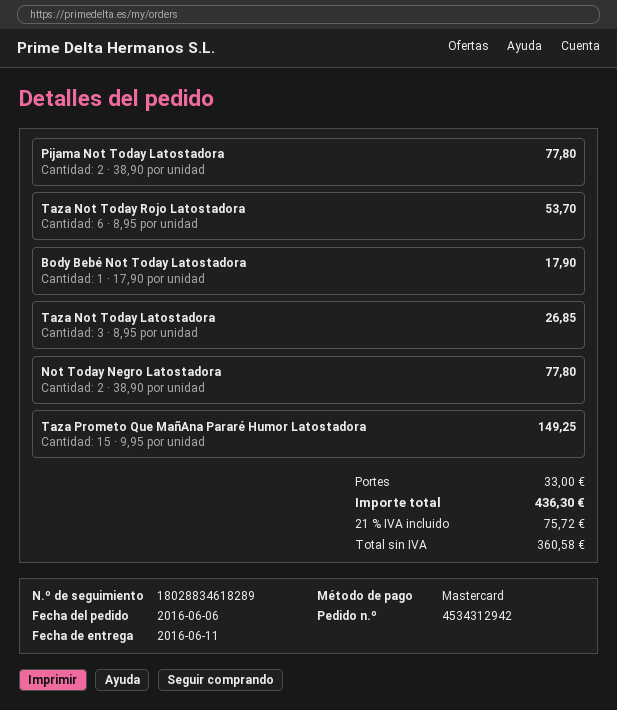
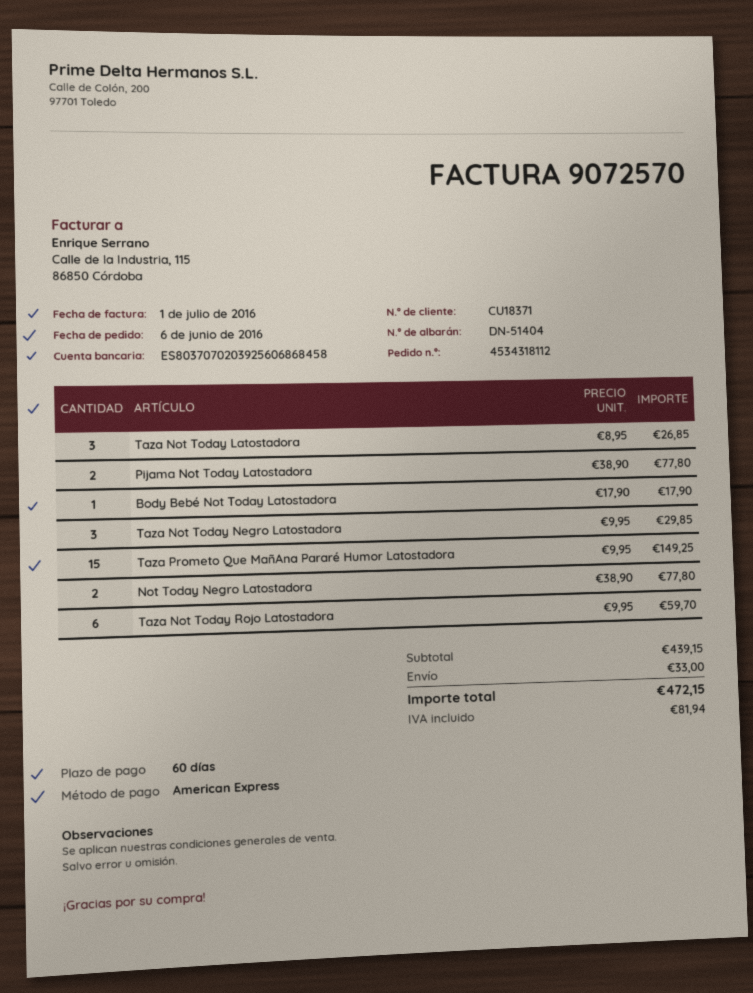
order number: 4534312942 -> 4534318112
payment method: Mastercard -> American Express
Taza Not Today Rojo Latostadora: 6 x 8.95 = 53.70 -> 6 x 9.95 = 59.70
Taza Not Today Negro Latostadora: none -> 3 x 9.95 = 29.85
tax: 75.72 -> 81.94
total: 436.30 -> 472.15

